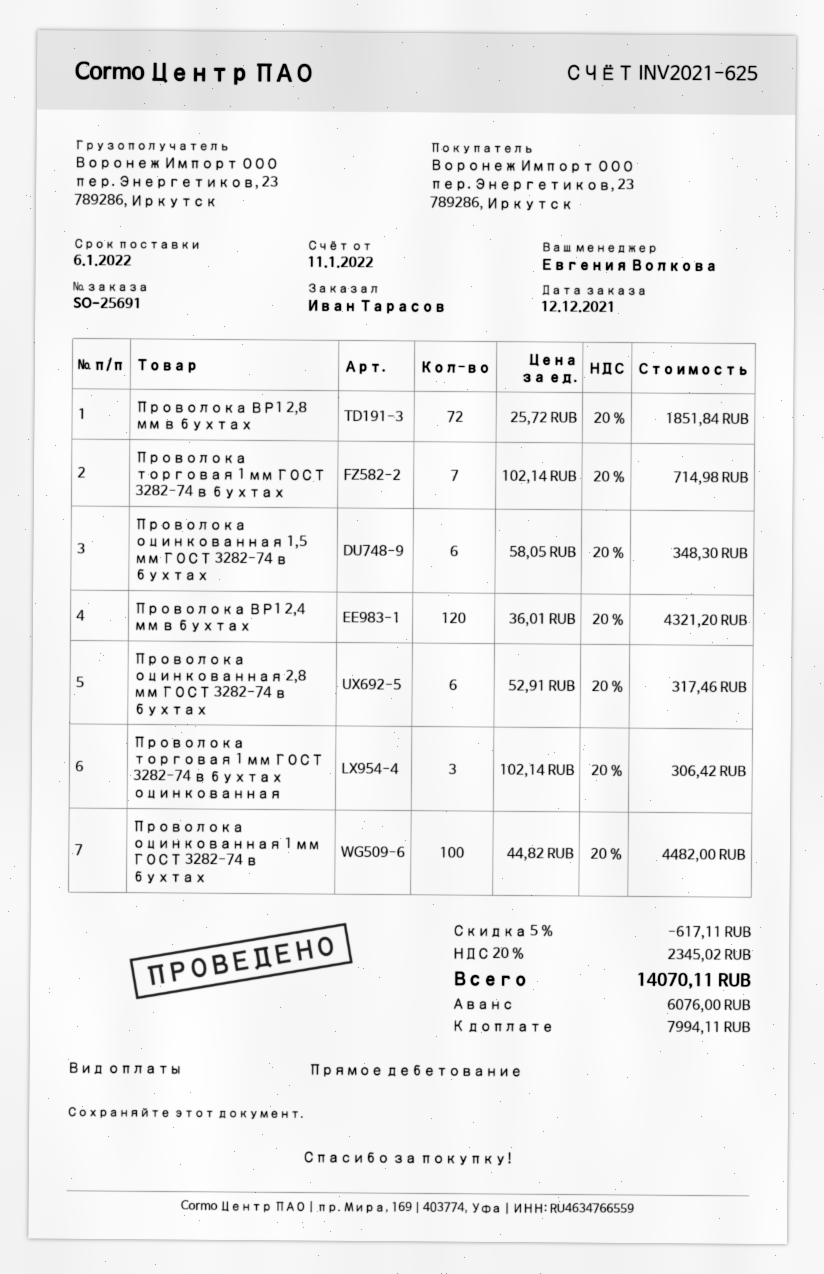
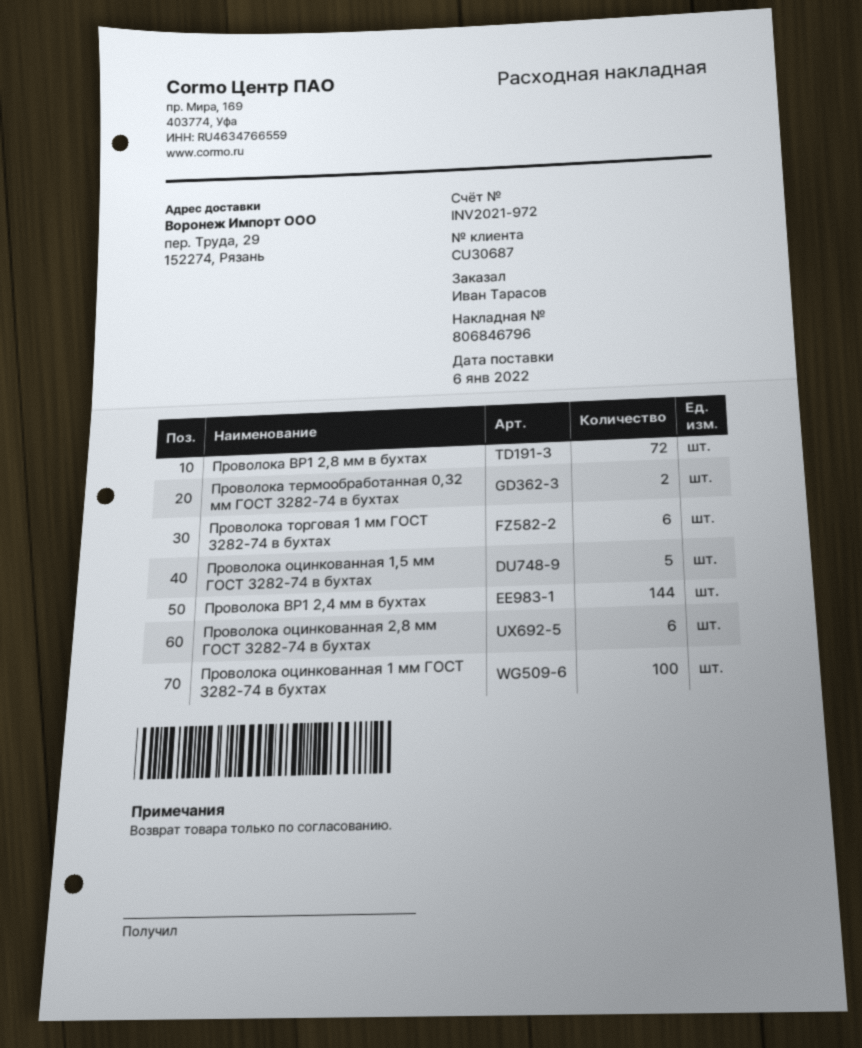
invoice number: INV2021-625 -> INV2021-972
ship to: пер. Энергетиков, 23, 789286, Иркутск -> пер. Труда, 29, 152274, Рязань
Проволока торговая 1 мм ГОСТ 3282-74 в бухтах: 7 -> 6
Проволока оцинкованная 1,5 мм ГОСТ 3282-74 в бухтах: 6 -> 5
Проволока ВР1 2,4 мм в бухтах: 120 -> 144
Проволока торговая 1 мм ГОСТ 3282-74 в бухтах оцинкованная: 3 -> none
Проволока термообработанная 0,32 мм ГОСТ 3282-74 в бухтах: none -> 2

